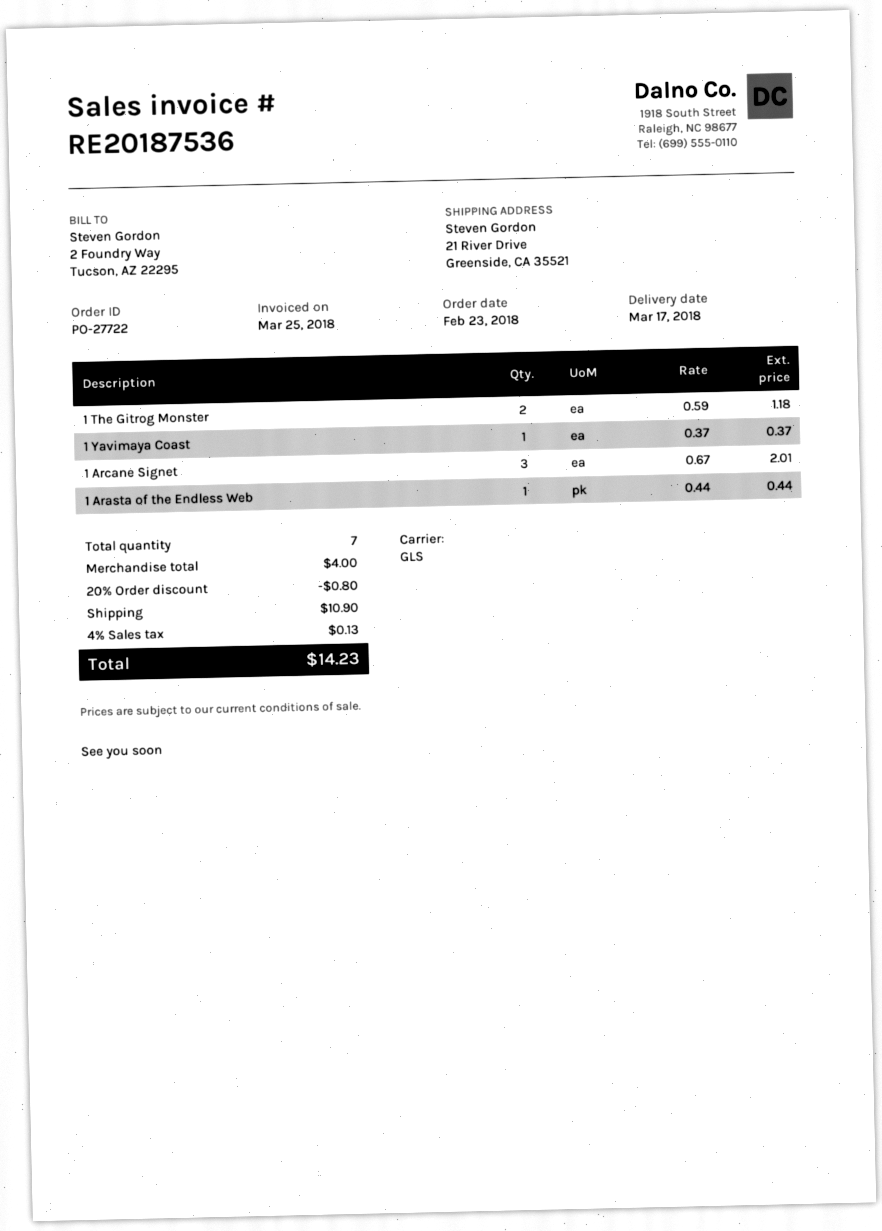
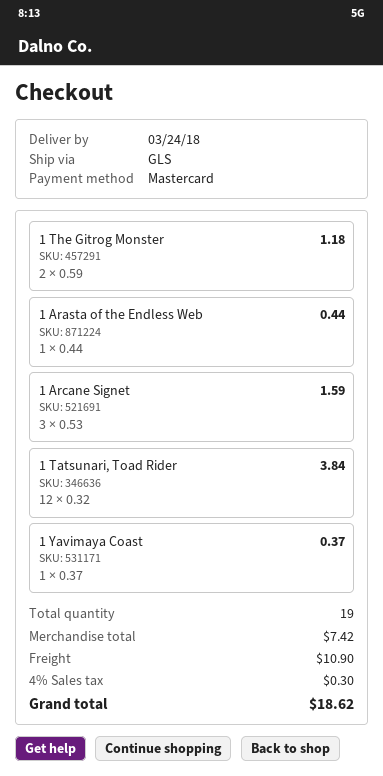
delivery date: 2018-03-17 -> 2018-03-24
1 Arcane Signet: 3 x 0.67 = 2.01 -> 3 x 0.53 = 1.59
1 Tatsunari, Toad Rider: none -> 12 x 0.32 = 3.84
total quantity: 7 -> 19
subtotal: 4.00 -> 7.42
discount: 20% = 0.80 -> none
tax: 4% = 0.13 -> 4% = 0.30
total: 14.23 -> 18.62

